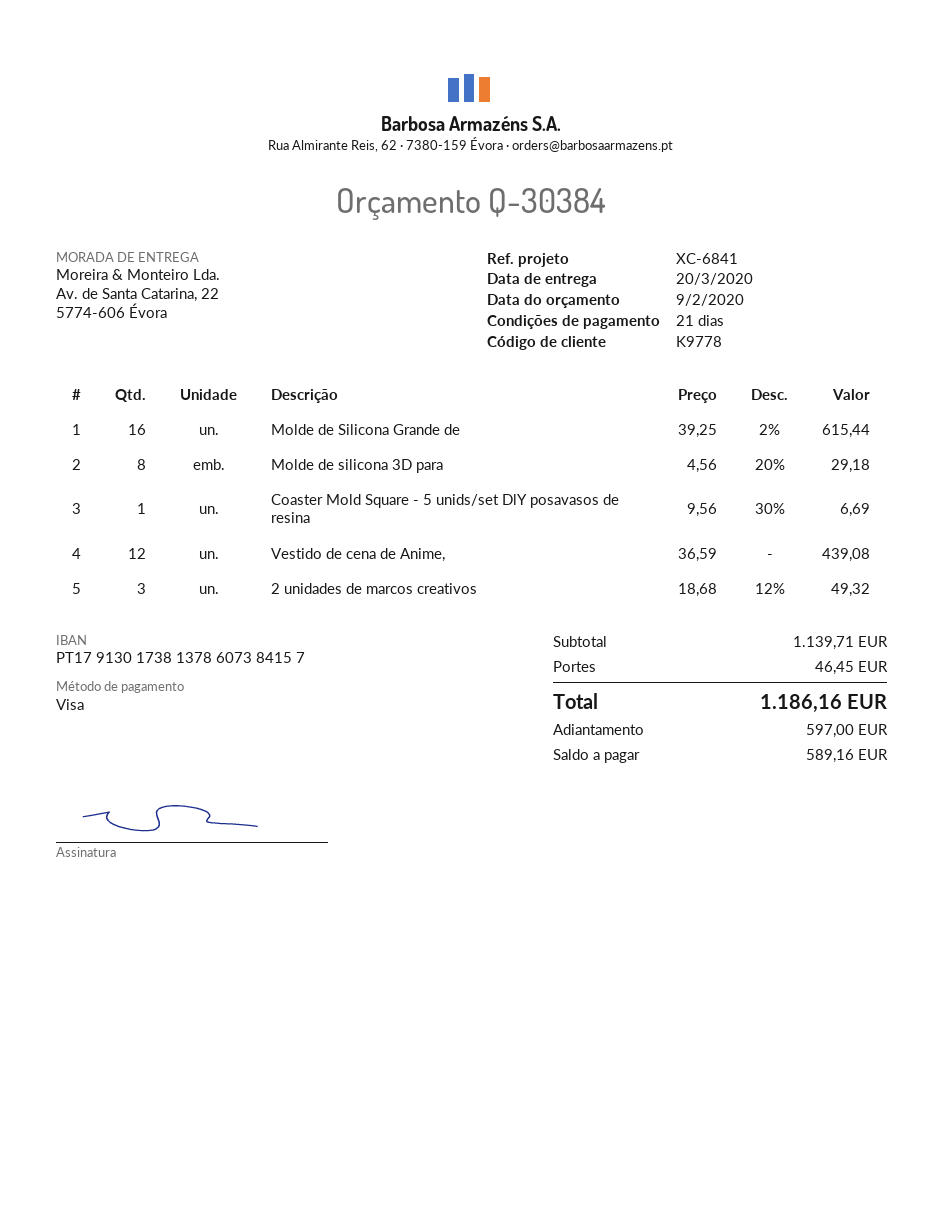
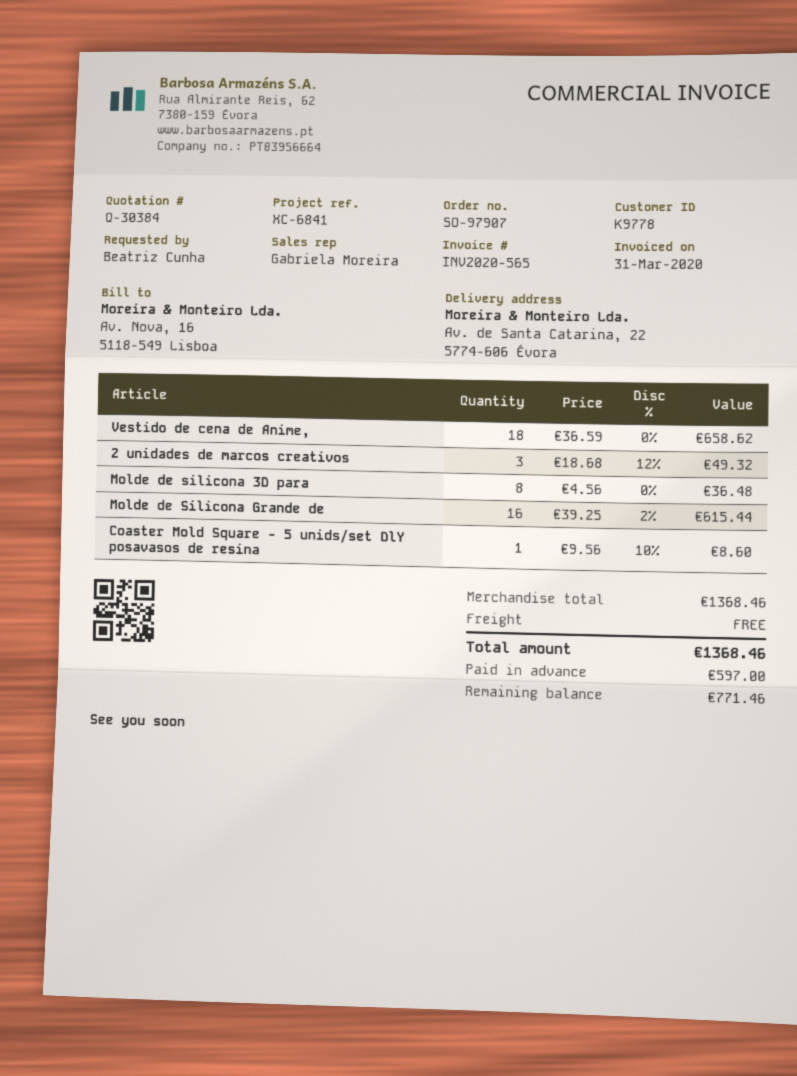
Molde de silicona 3D para: 8 x 4.56 - 20% = 29.18 -> 8 x 4.56 = 36.48
Coaster Mold Square - 5 unids/set DlY posavasos de resina: 1 x 9.56 - 30% = 6.69 -> 1 x 9.56 - 10% = 8.60
Vestido de cena de Anime,: 12 x 36.59 = 439.08 -> 18 x 36.59 = 658.62
subtotal: 1139.71 -> 1368.46
shipping: 46.45 -> 0.00
total: 1186.16 -> 1368.46
balance: 589.16 -> 771.46

